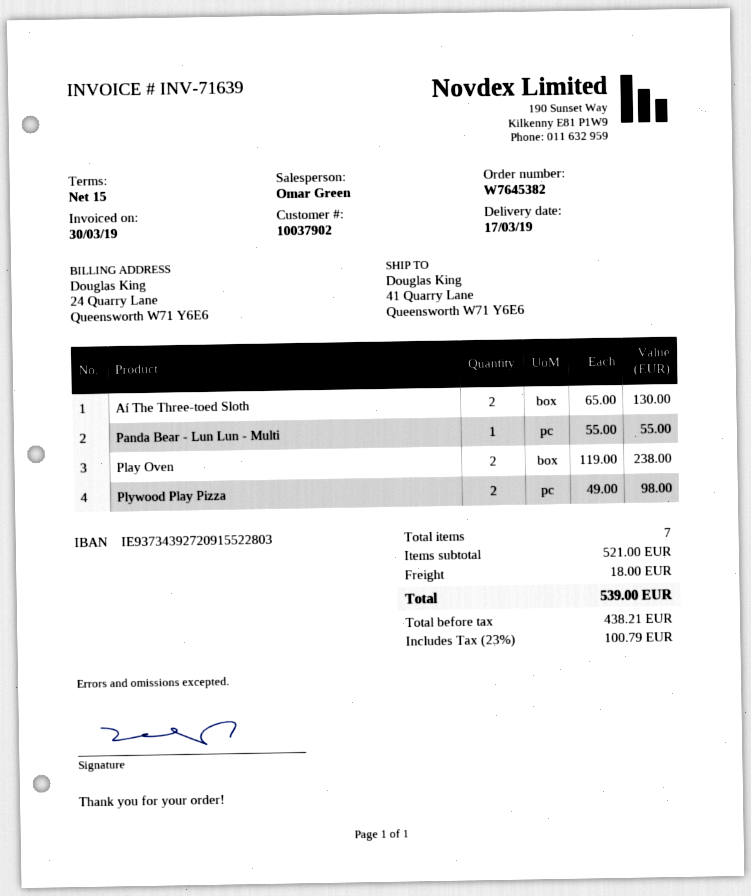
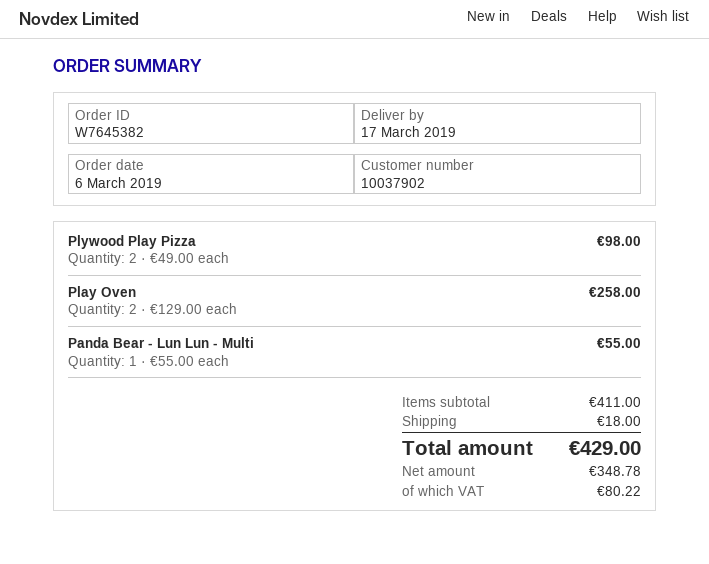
Aí The Three-toed Sloth: 2 x 65.00 = 130.00 -> none
Play Oven: 2 x 119.00 = 238.00 -> 2 x 129.00 = 258.00
subtotal: 521.00 -> 411.00
net: 438.21 -> 348.78
tax: 100.79 -> 80.22
total: 539.00 -> 429.00

